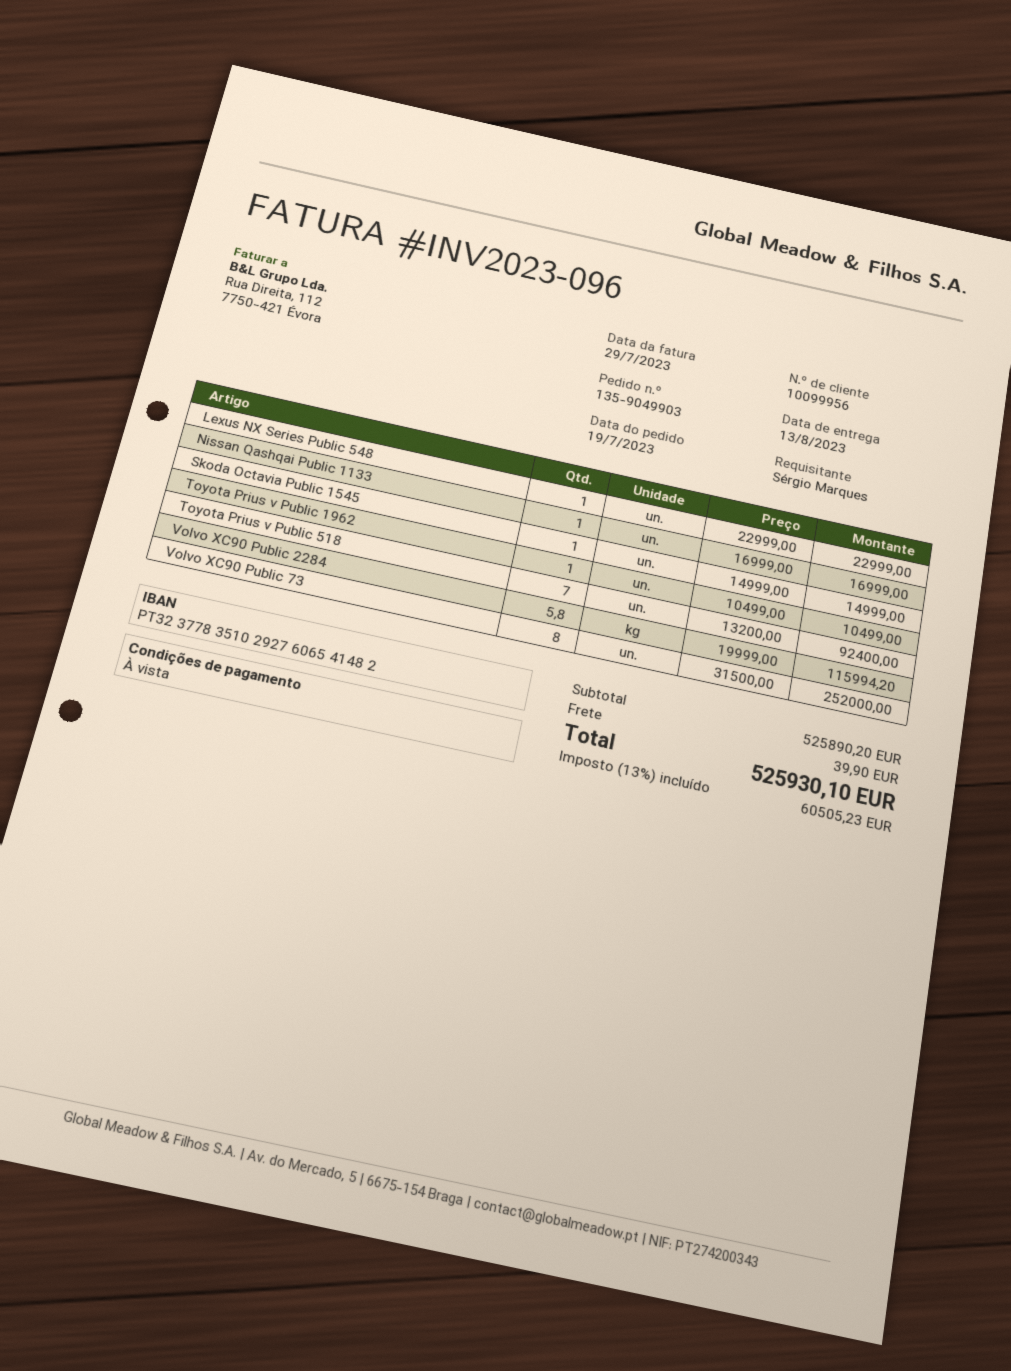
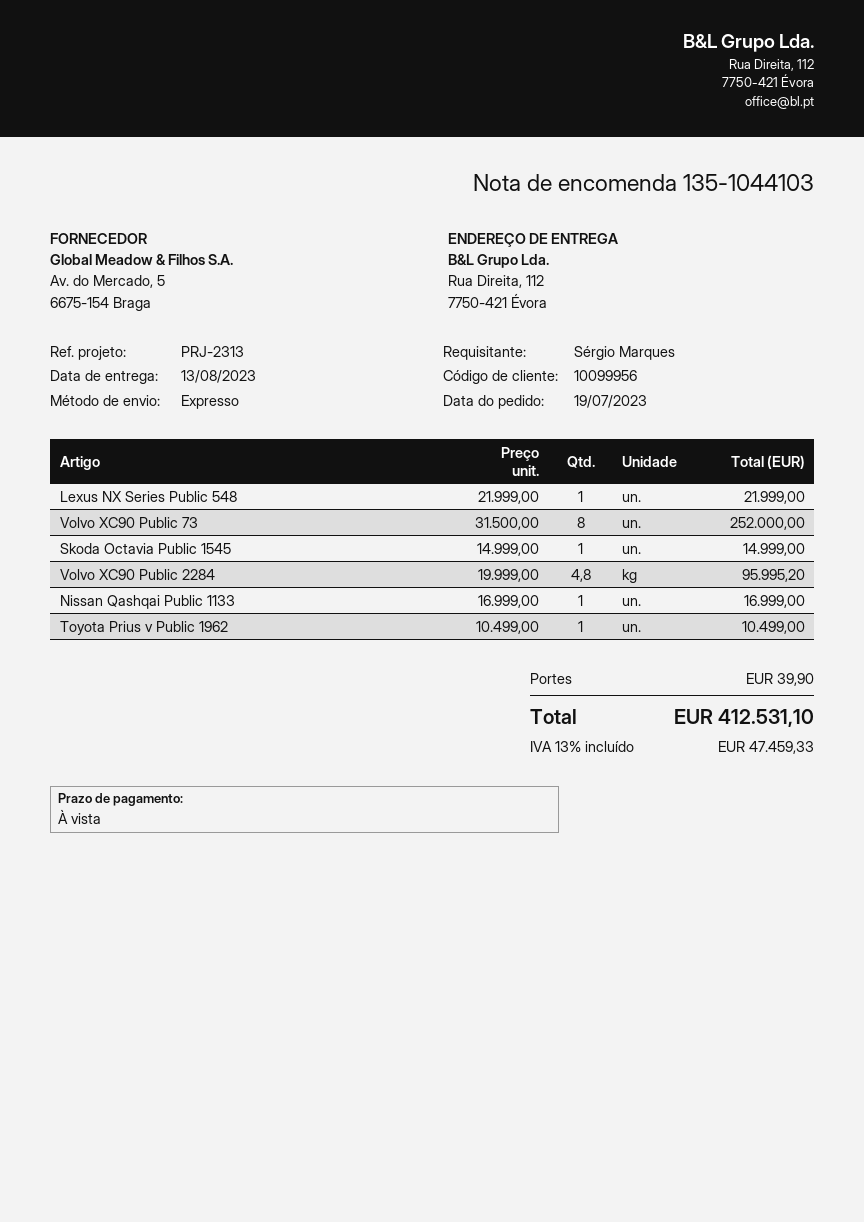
order number: 135-9049903 -> 135-1044103
Lexus NX Series Public 548: 1 x 22999.00 = 22999.00 -> 1 x 21999.00 = 21999.00
Toyota Prius v Public 518: 7 x 13200.00 = 92400.00 -> none
Volvo XC90 Public 2284: 5.8 x 19999.00 = 115994.20 -> 4.8 x 19999.00 = 95995.20
tax: 13% = 60505.23 -> 13% = 47459.33
total: 525930.10 -> 412531.10

